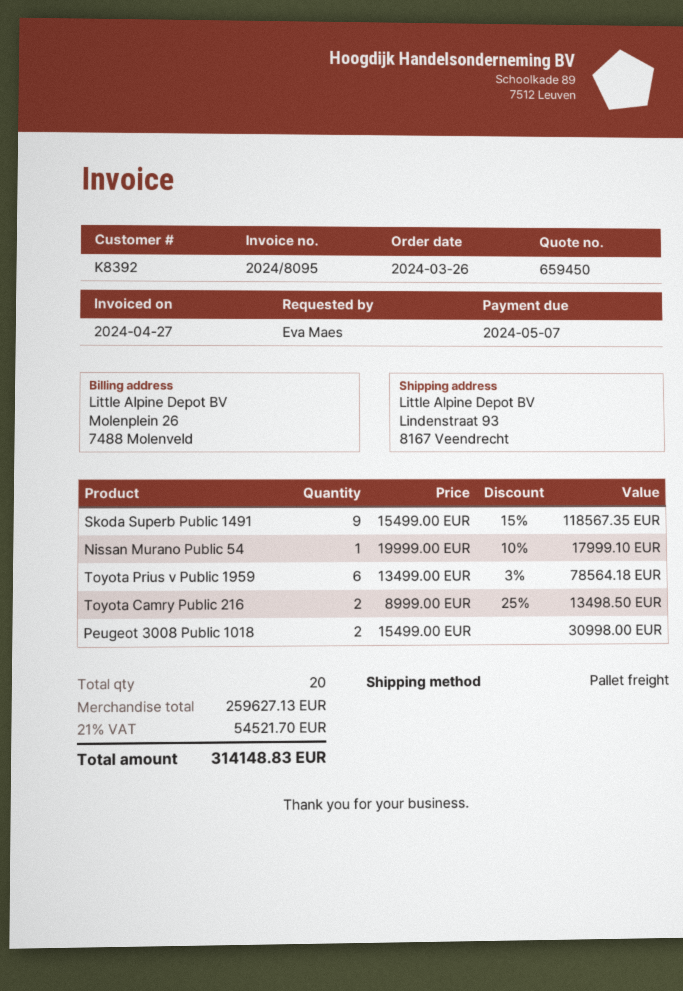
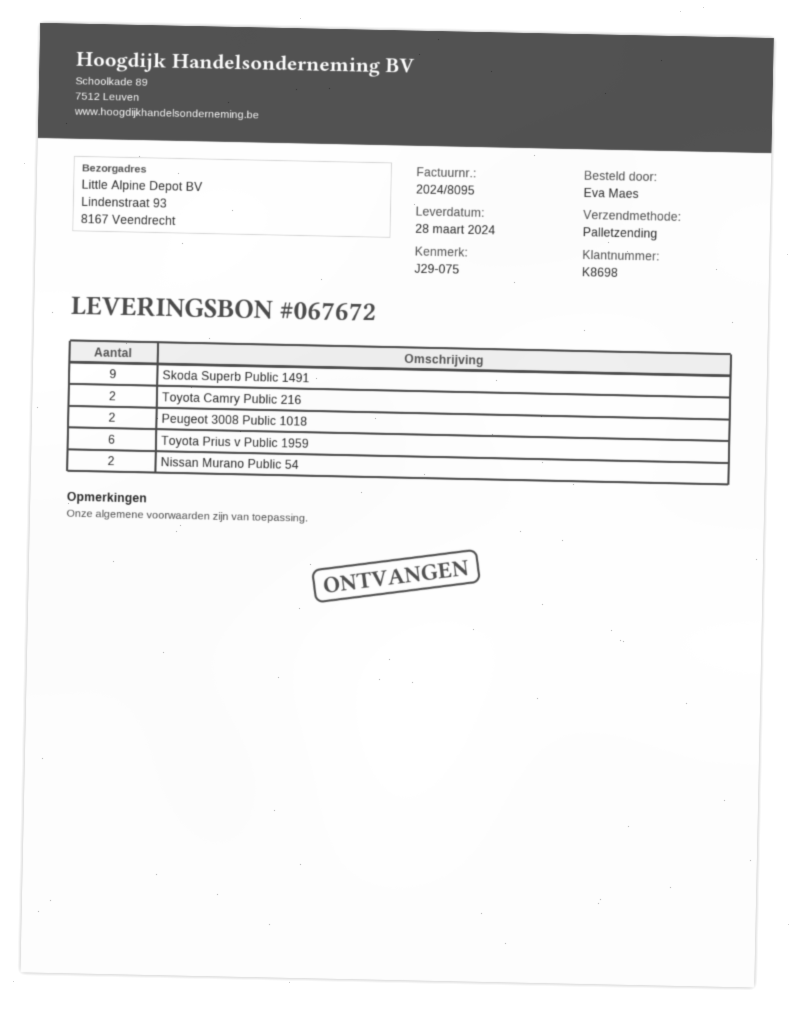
customer number: K8392 -> K8698
Nissan Murano Public 54: 1 -> 2

